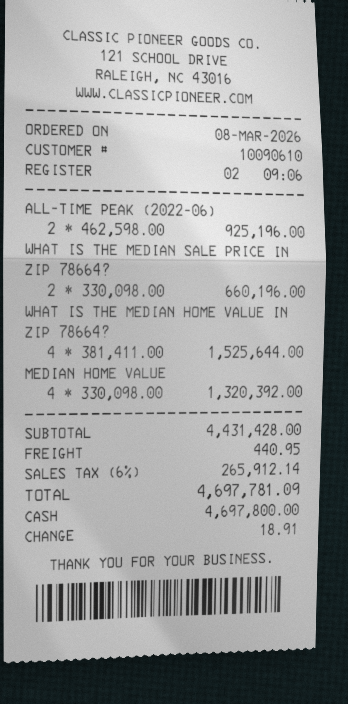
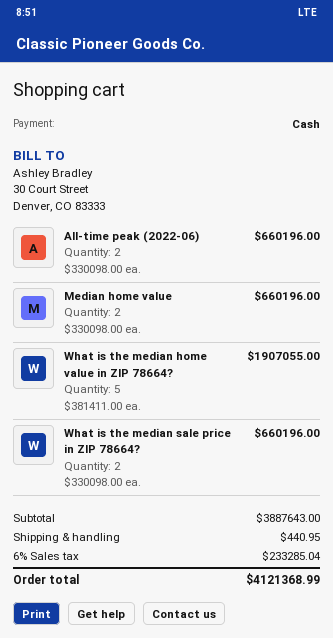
ALL-TIME PEAK (2022-06): 2 x 462598.00 = 925196.00 -> 2 x 330098.00 = 660196.00
WHAT IS THE MEDIAN HOME VALUE IN ZIP 78664?: 4 x 381411.00 = 1525644.00 -> 5 x 381411.00 = 1907055.00
MEDIAN HOME VALUE: 4 x 330098.00 = 1320392.00 -> 2 x 330098.00 = 660196.00
subtotal: 4431428.00 -> 3887643.00
tax: 6% = 265912.14 -> 6% = 233285.04
total: 4697781.09 -> 4121368.99

